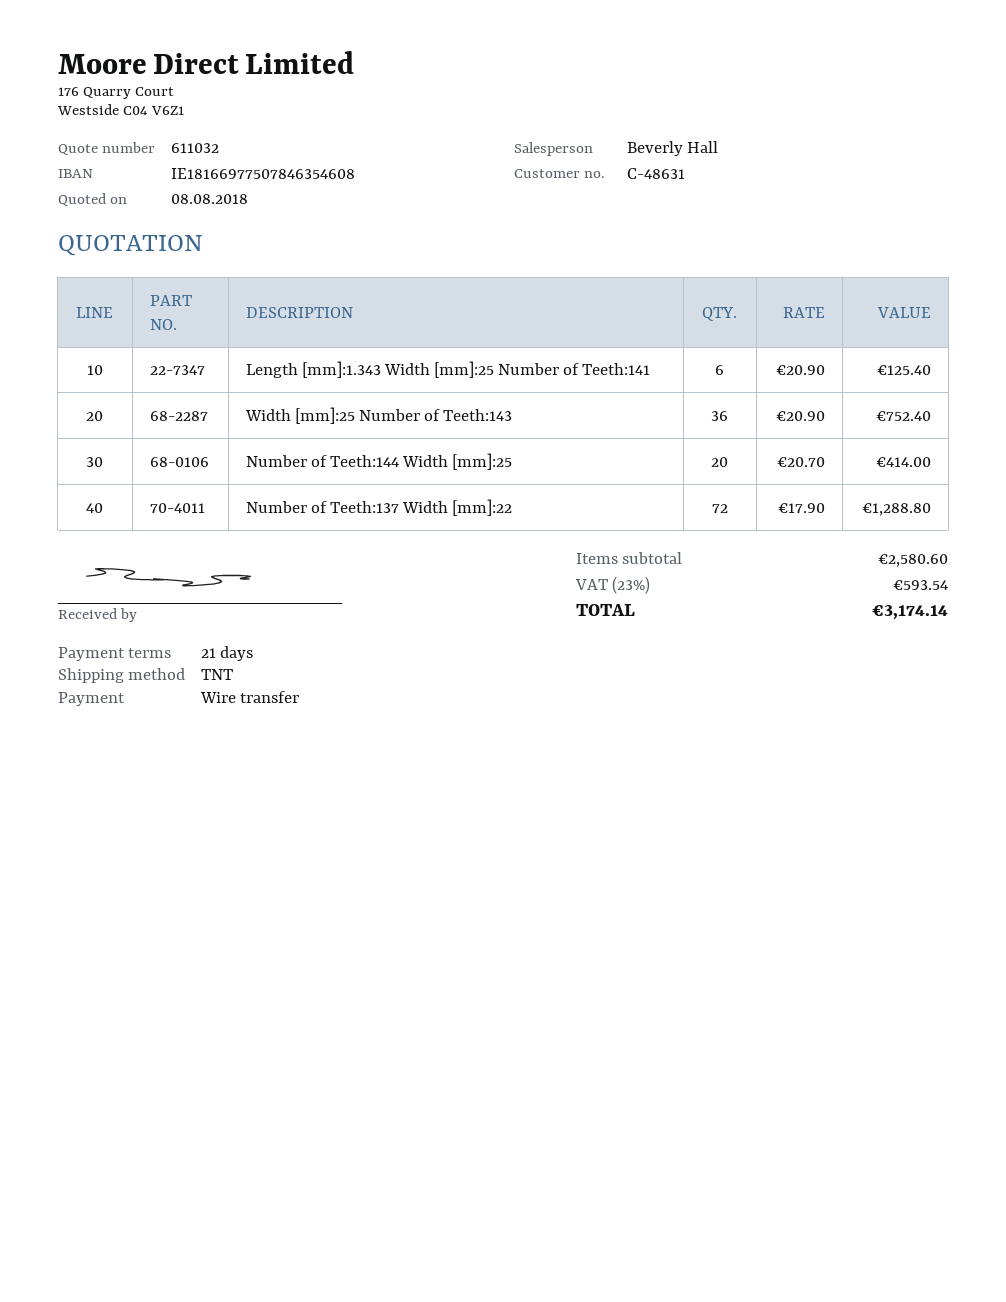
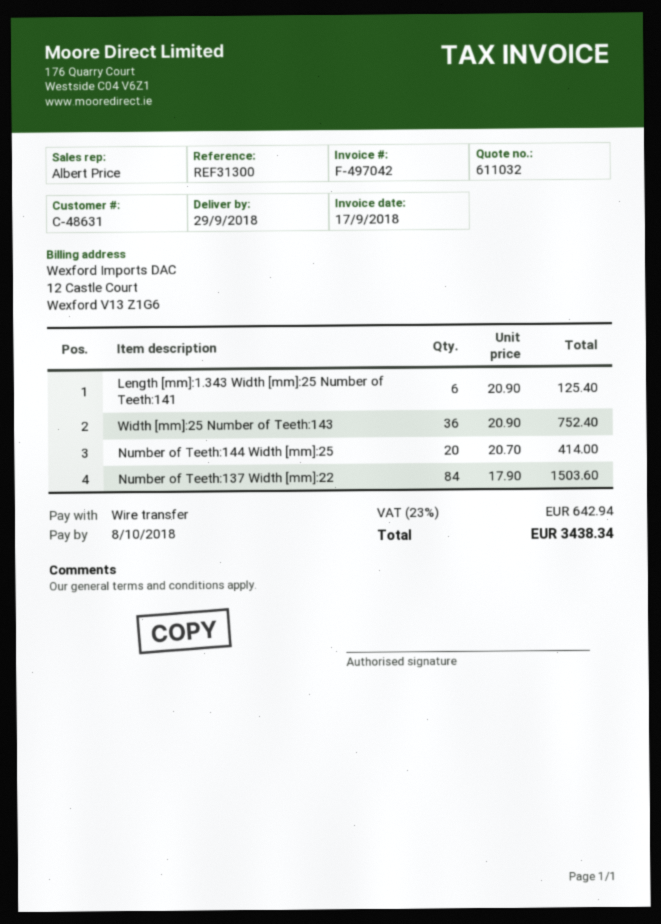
sales rep: Beverly Hall -> Albert Price
Number of Teeth:137 Width [mm]:22: 72 x 17.90 = 1288.80 -> 84 x 17.90 = 1503.60
tax: 23% = 593.54 -> 23% = 642.94
total: 3174.14 -> 3438.34

